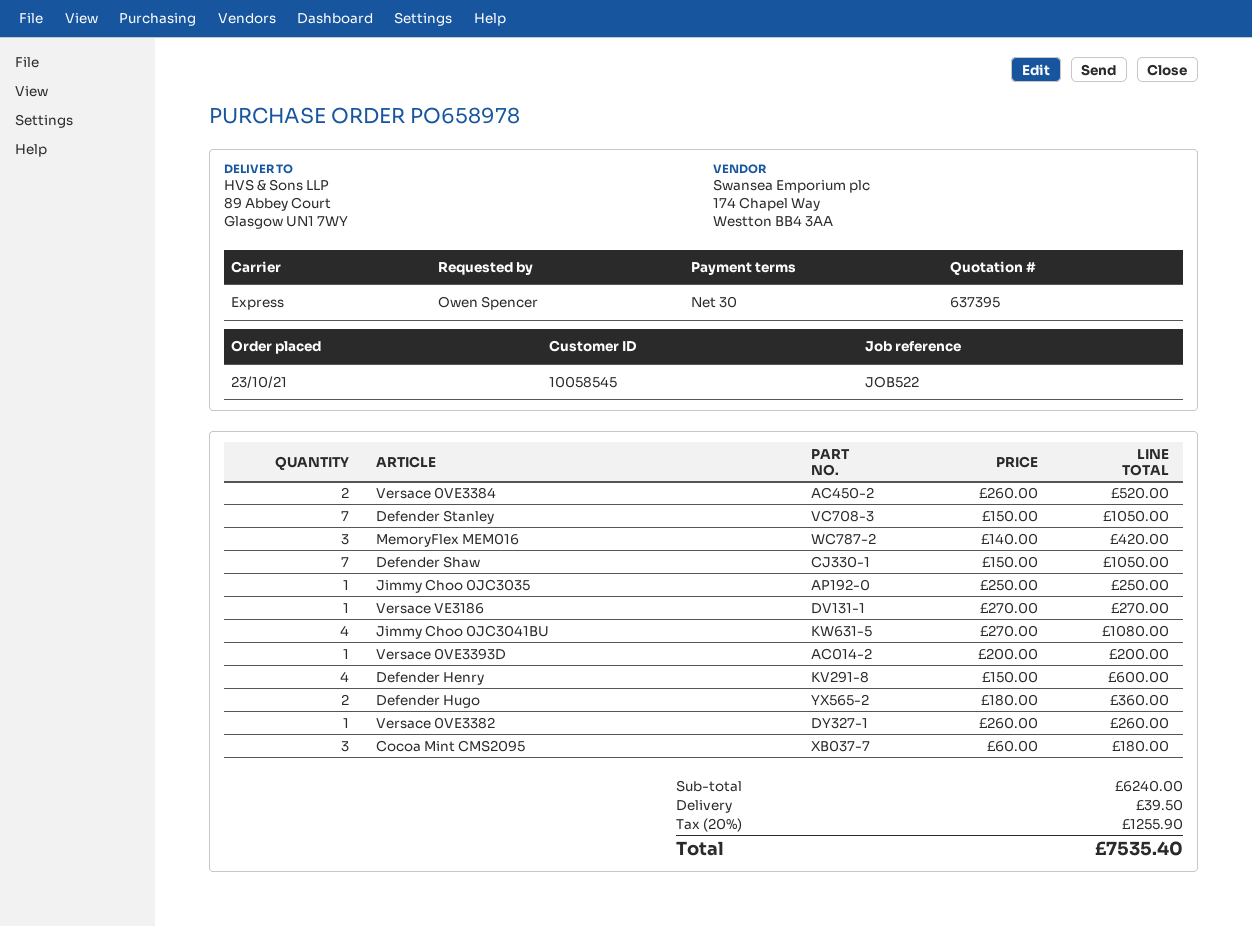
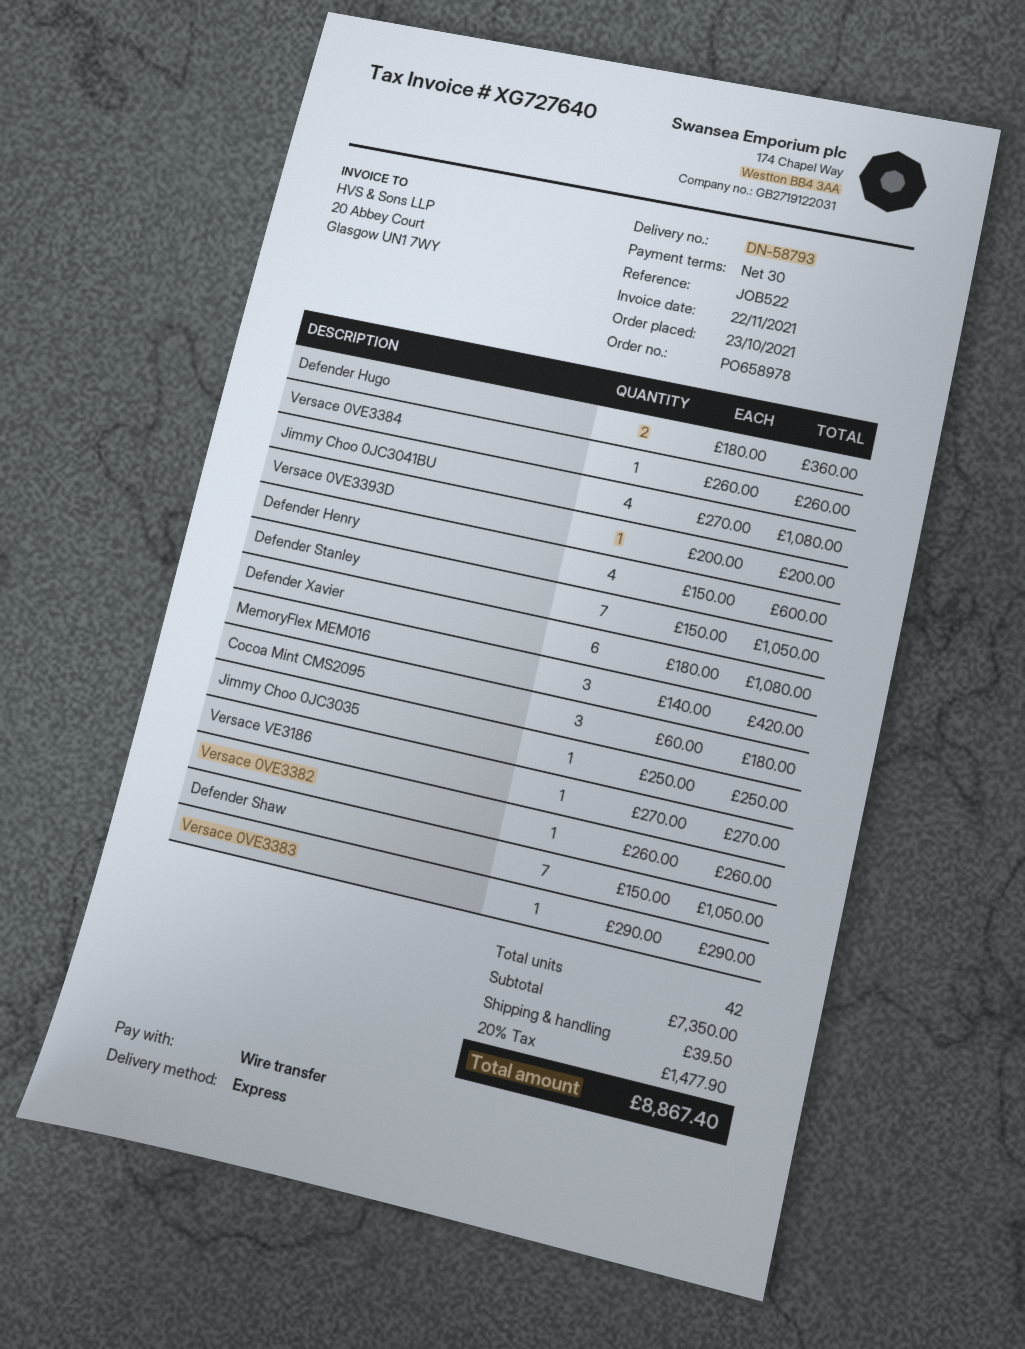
Versace 0VE3384: 2 x 260.00 = 520.00 -> 1 x 260.00 = 260.00
Defender Xavier: none -> 6 x 180.00 = 1080.00
Versace 0VE3383: none -> 1 x 290.00 = 290.00
subtotal: 6240.00 -> 7350.00
tax: 20% = 1255.90 -> 20% = 1477.90
total: 7535.40 -> 8867.40

